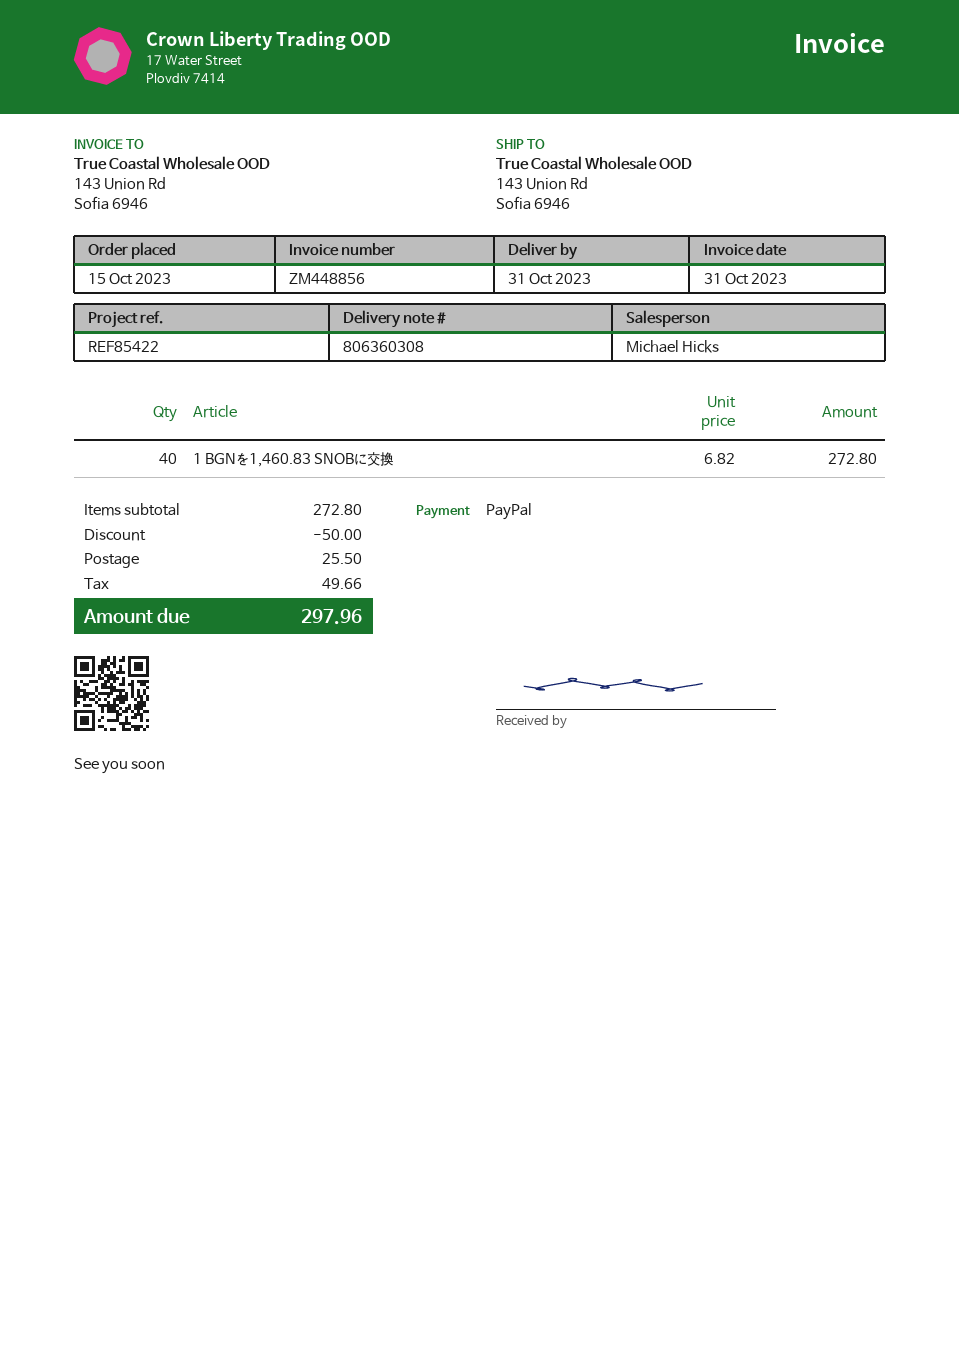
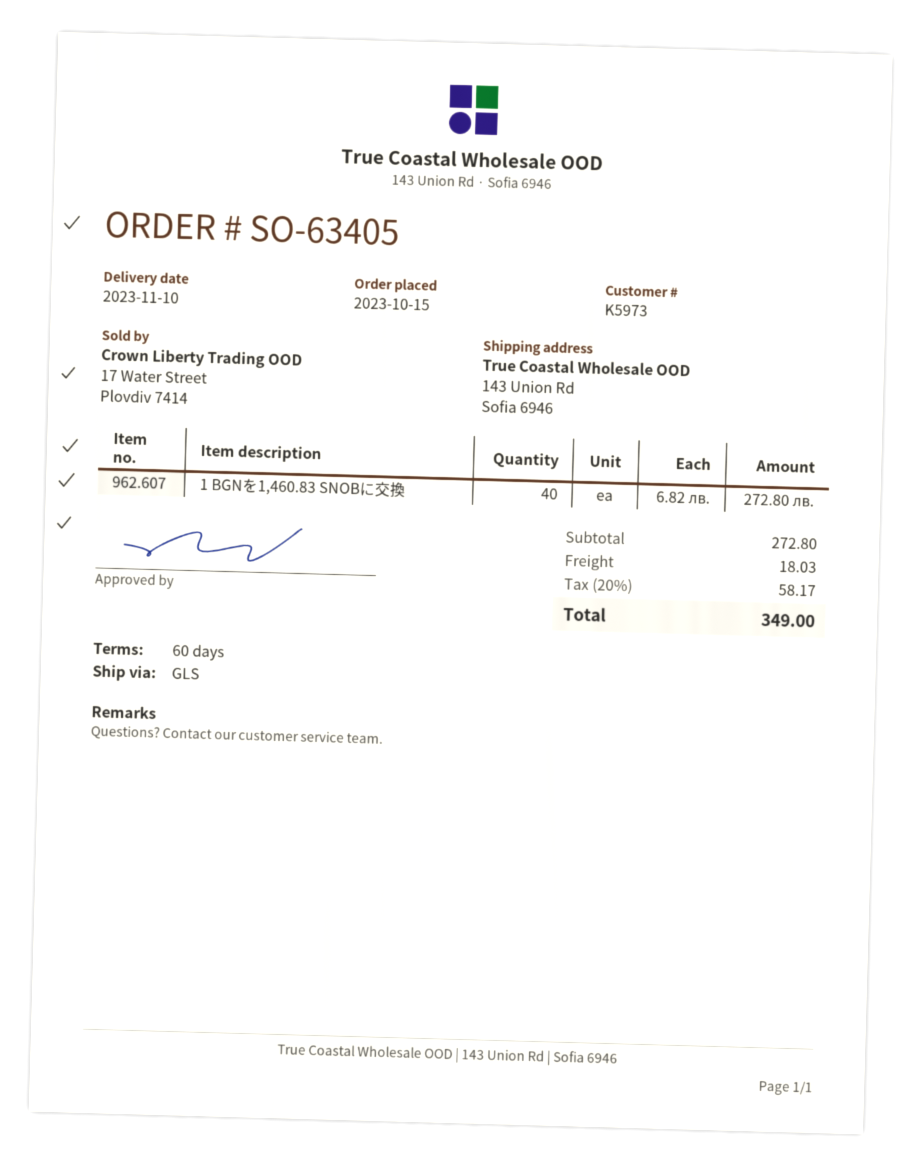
delivery date: 2023-10-31 -> 2023-11-10
discount: 50.00 -> none
shipping: 25.50 -> 18.03
tax: 49.66 -> 58.17
total: 297.96 -> 349.00

